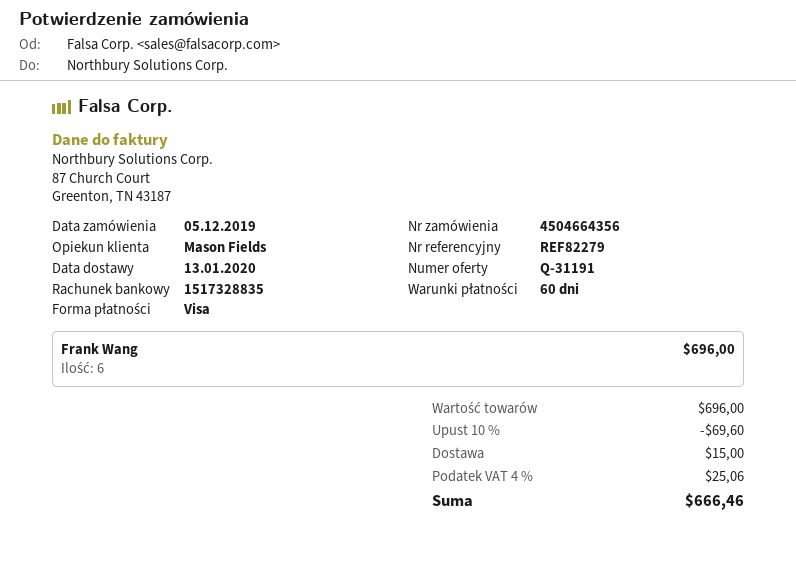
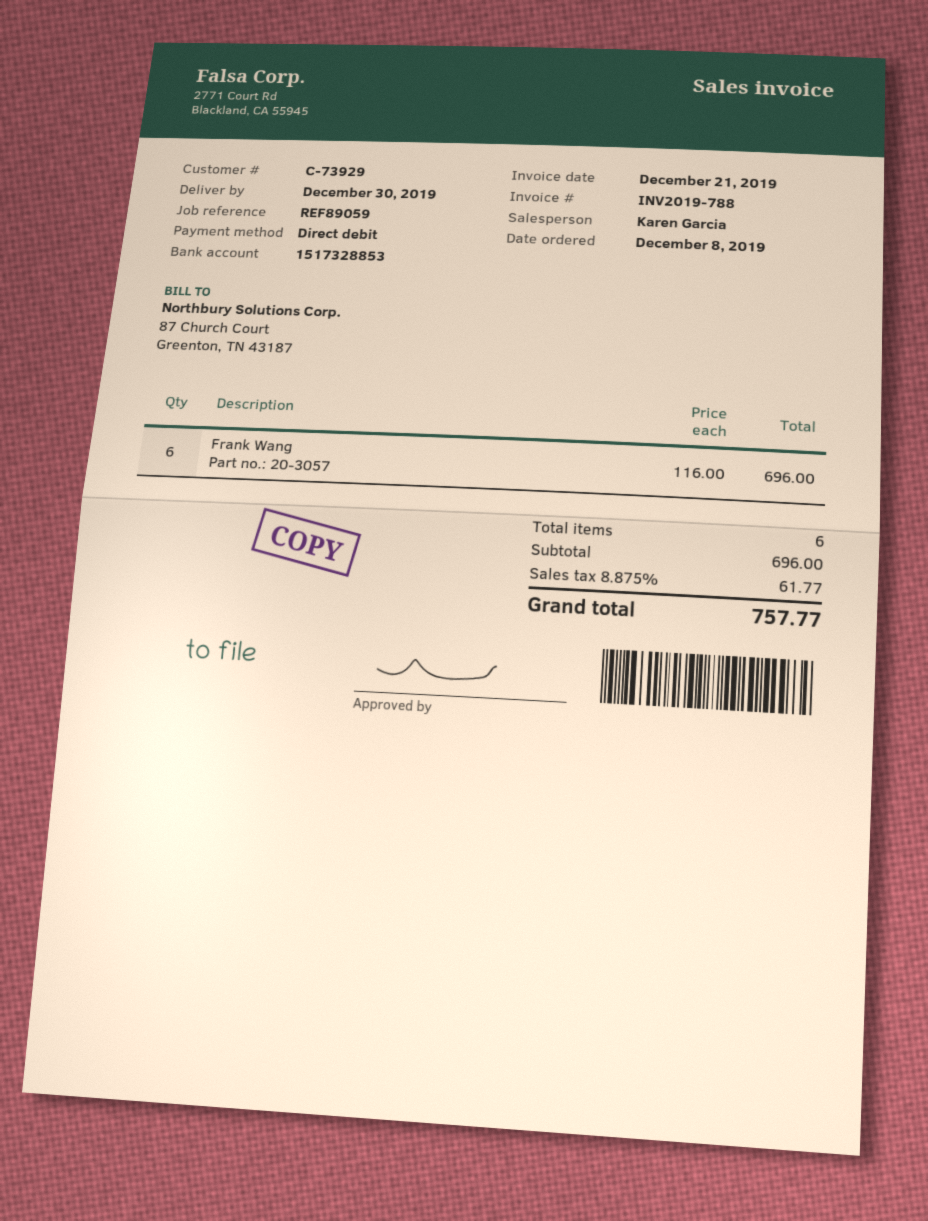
order date: 2019-12-05 -> 2019-12-08
delivery date: 2020-01-13 -> 2019-12-30
reference: REF82279 -> REF89059
sales rep: Mason Fields -> Karen Garcia
payment method: Visa -> direct debit
bank account: 1517328835 -> 1517328853
discount: 10% = 69.60 -> none
shipping: 15.00 -> none
tax: 4% = 25.06 -> 8.875% = 61.77
total: 666.46 -> 757.77

